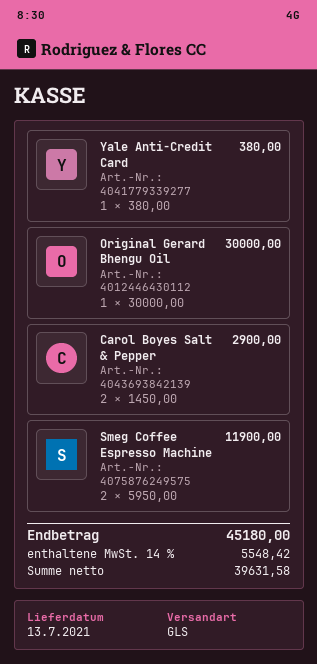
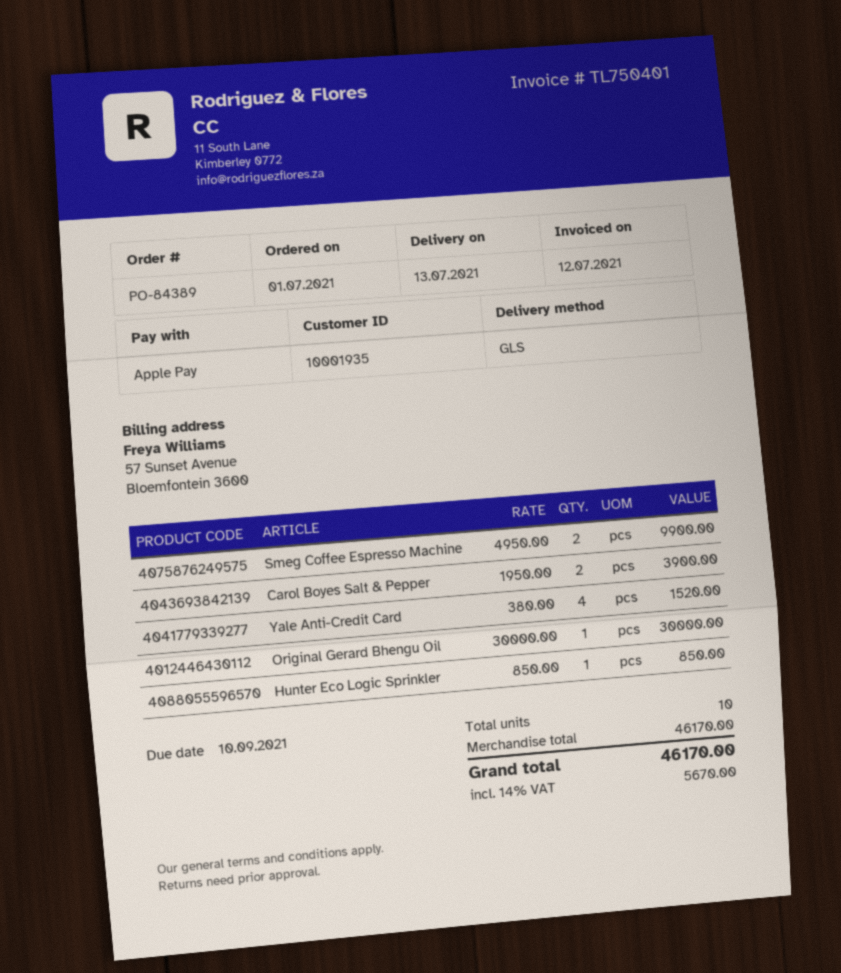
Yale Anti-Credit Card: 1 x 380.00 = 380.00 -> 4 x 380.00 = 1520.00
Carol Boyes Salt & Pepper: 2 x 1450.00 = 2900.00 -> 2 x 1950.00 = 3900.00
Smeg Coffee Espresso Machine: 2 x 5950.00 = 11900.00 -> 2 x 4950.00 = 9900.00
Hunter Eco Logic Sprinkler: none -> 1 x 850.00 = 850.00
tax: 14% = 5548.42 -> 14% = 5670.00
total: 45180.00 -> 46170.00

